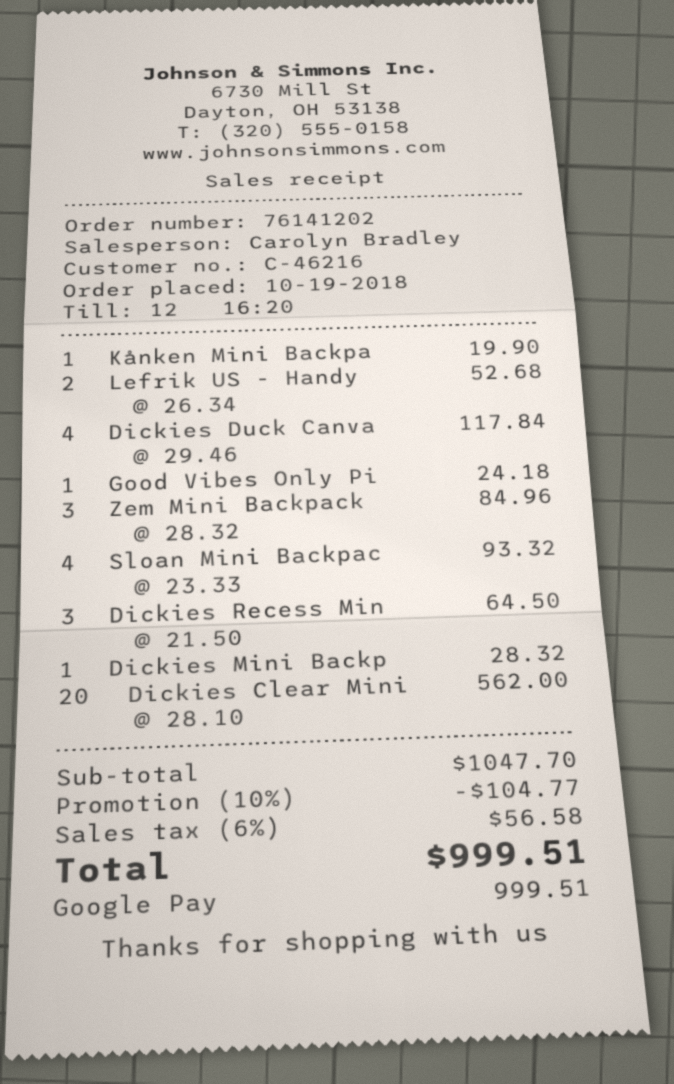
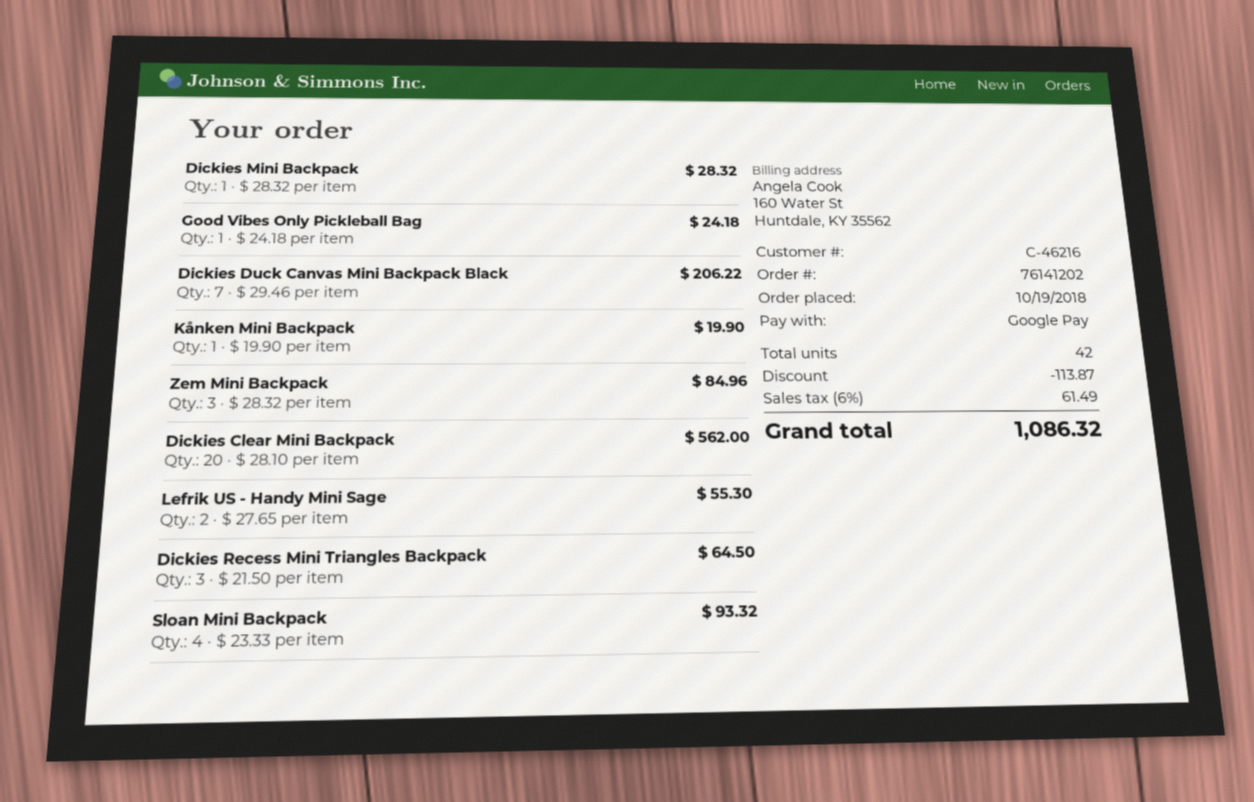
Lefrik US - Handy: 2 x 26.34 = 52.68 -> 2 x 27.65 = 55.30
Dickies Duck Canva: 4 x 29.46 = 117.84 -> 7 x 29.46 = 206.22
discount: 104.77 -> 113.87
tax: 6% = 56.58 -> 6% = 61.49
total: 999.51 -> 1086.32

